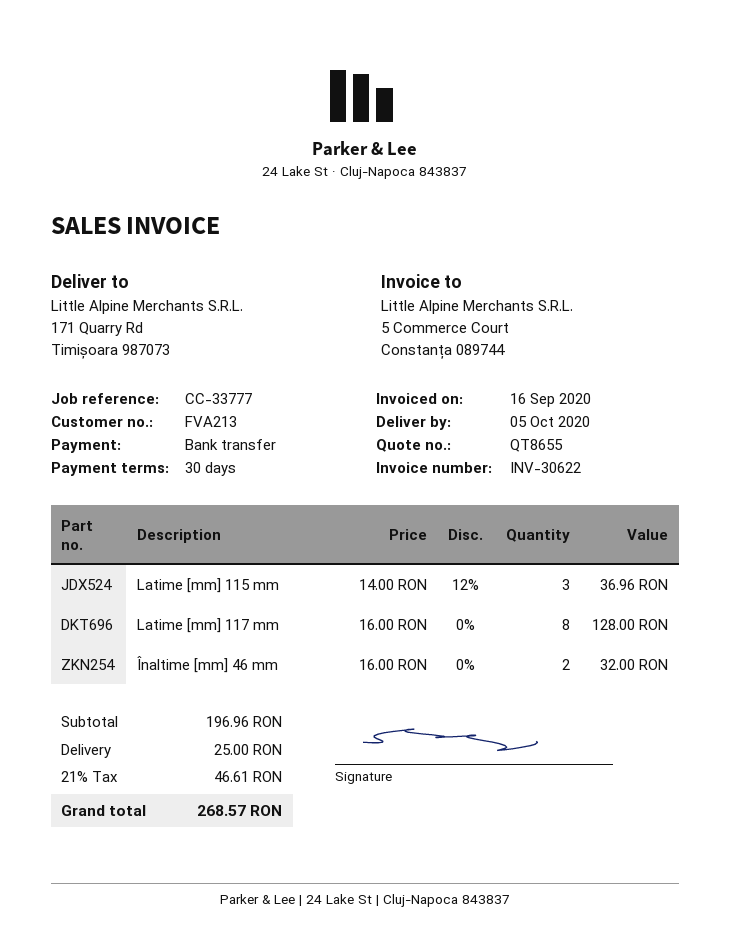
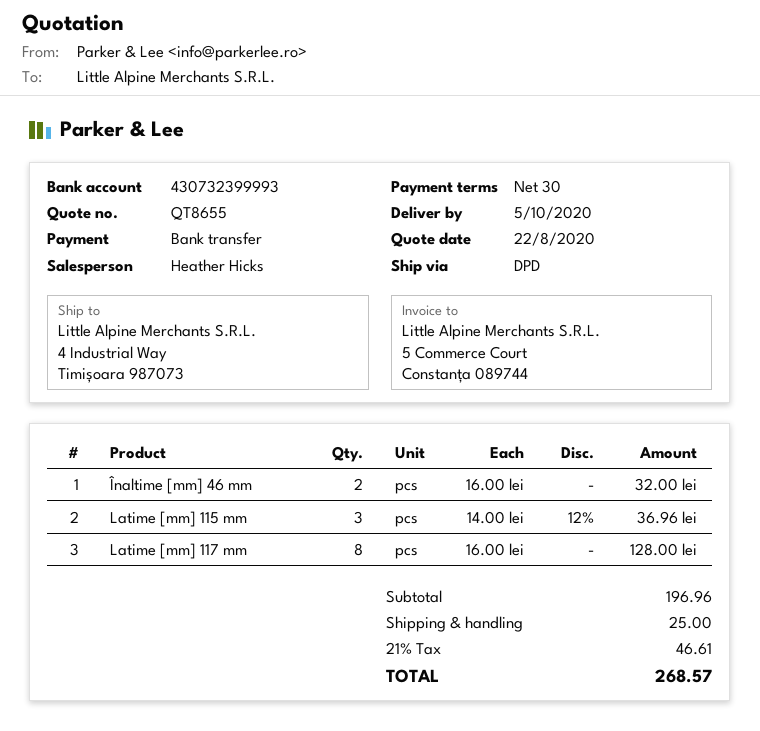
ship to: 171 Quarry Rd, Timișoara 987073 -> 4 Industrial Way, Timișoara 987073

